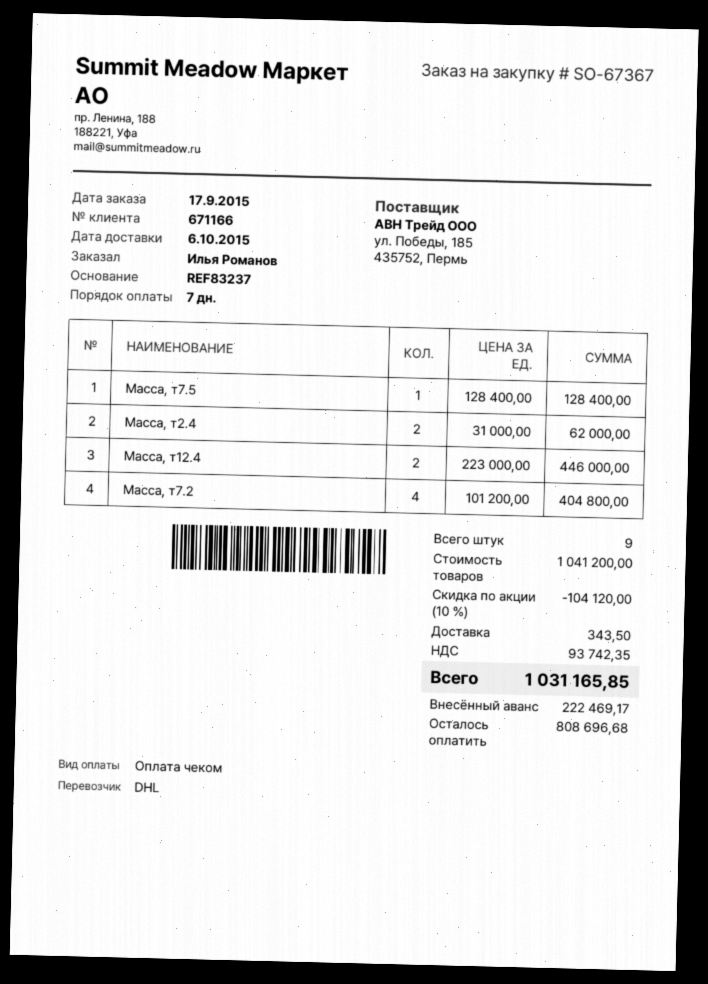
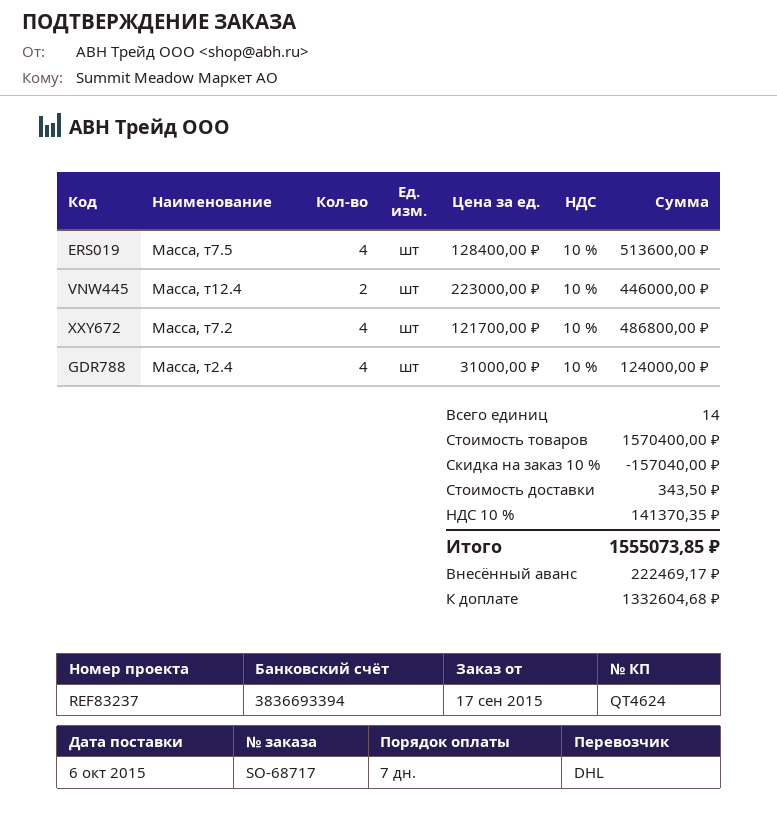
order number: SO-67367 -> SO-68717
Масса, т7.5: 1 x 128400.00 = 128400.00 -> 4 x 128400.00 = 513600.00
Масса, т2.4: 2 x 31000.00 = 62000.00 -> 4 x 31000.00 = 124000.00
Масса, т7.2: 4 x 101200.00 = 404800.00 -> 4 x 121700.00 = 486800.00
total quantity: 9 -> 14
subtotal: 1041200.00 -> 1570400.00
discount: 10% = 104120.00 -> 10% = 157040.00
tax: 93742.35 -> 141370.35
total: 1031165.85 -> 1555073.85
balance: 808696.68 -> 1332604.68

